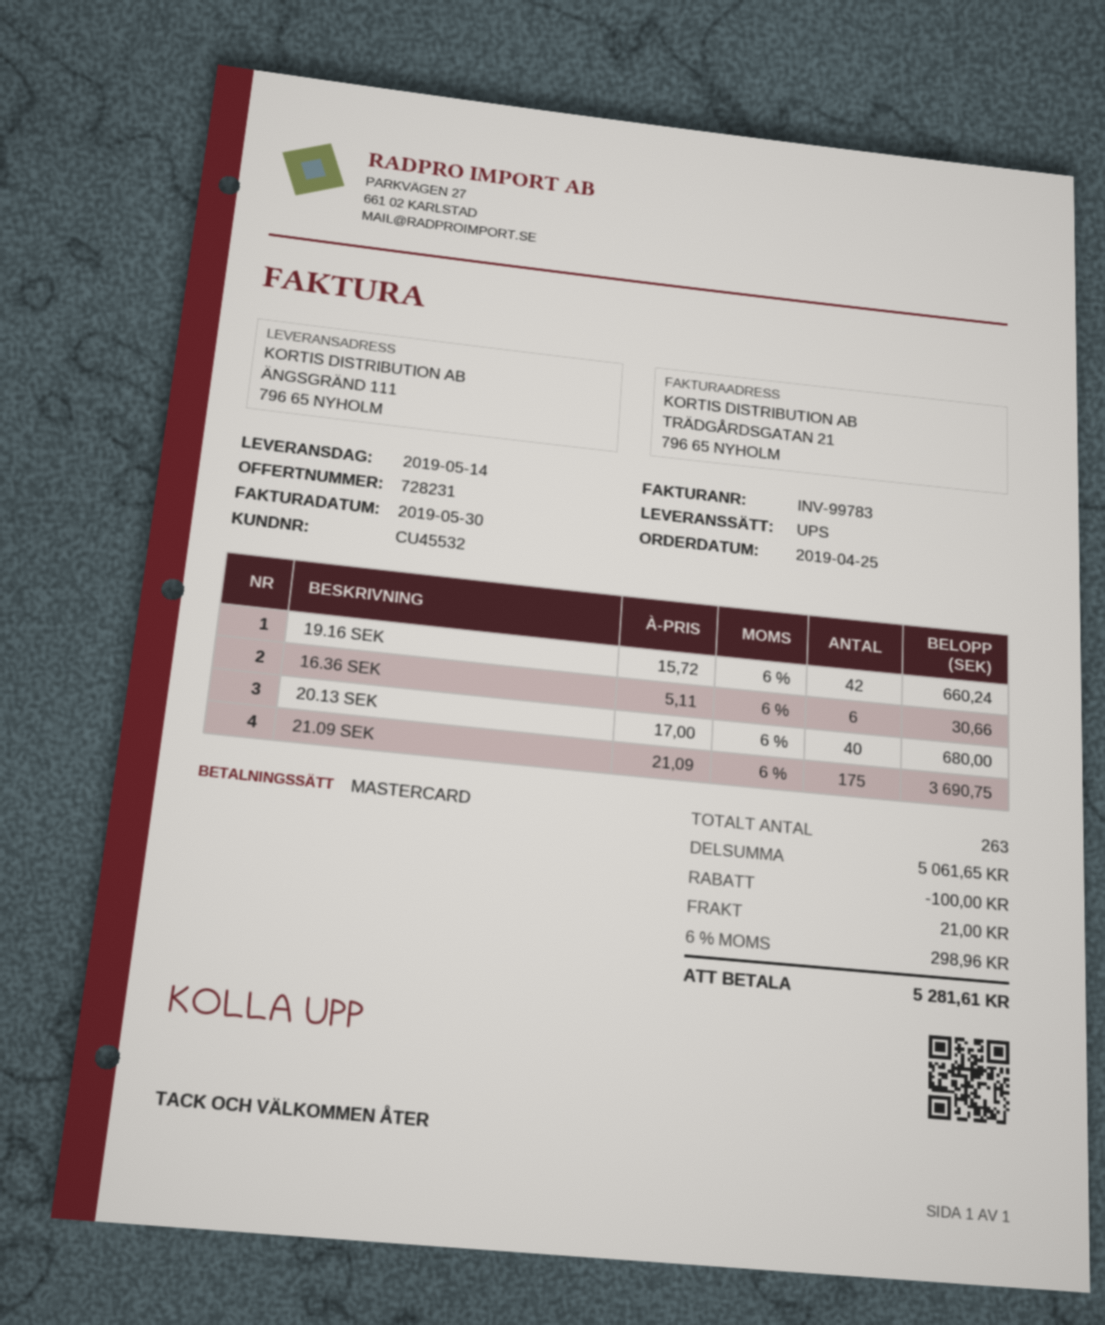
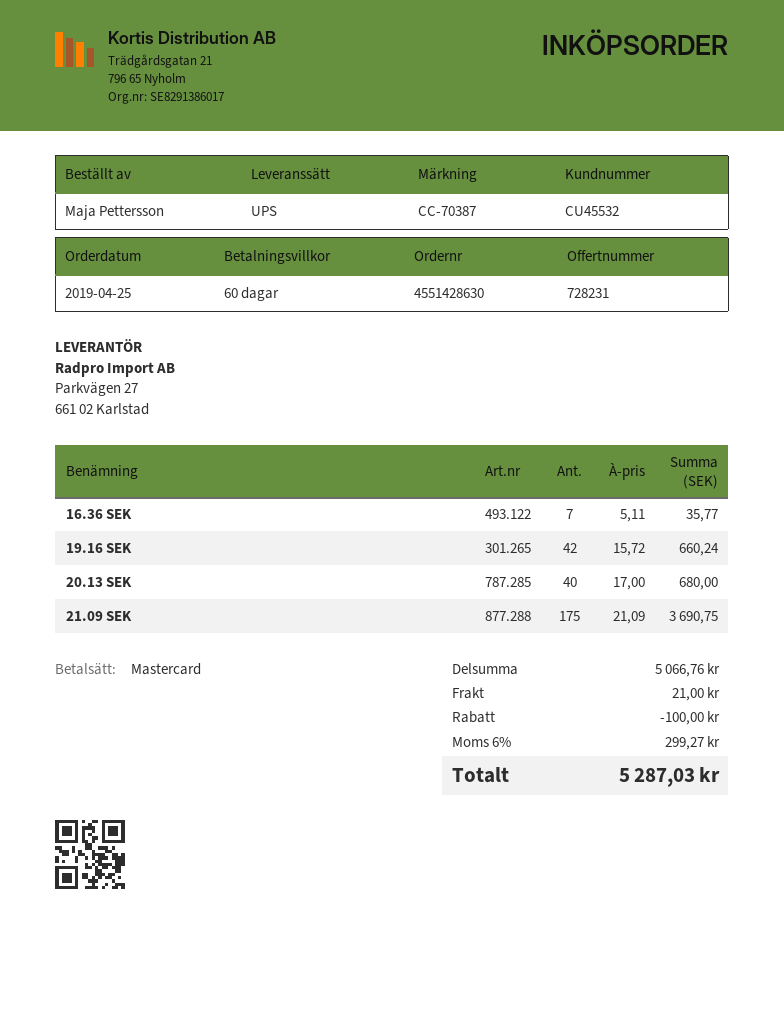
16.36 SEK: 6 x 5.11 = 30.66 -> 7 x 5.11 = 35.77
subtotal: 5061.65 -> 5066.76
tax: 6% = 298.96 -> 6% = 299.27
total: 5281.61 -> 5287.03

